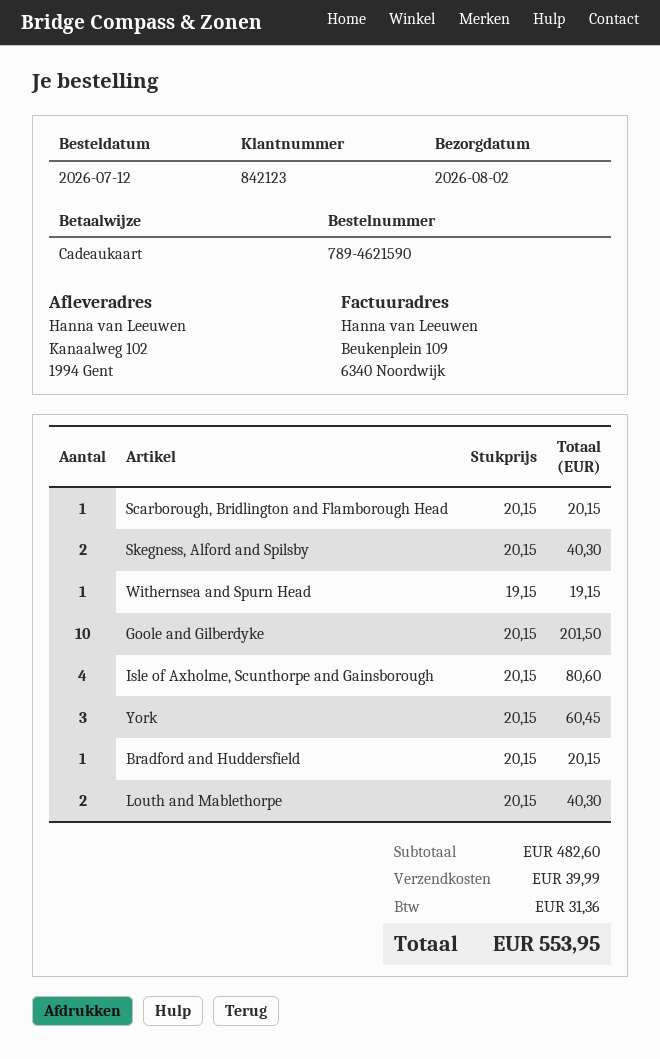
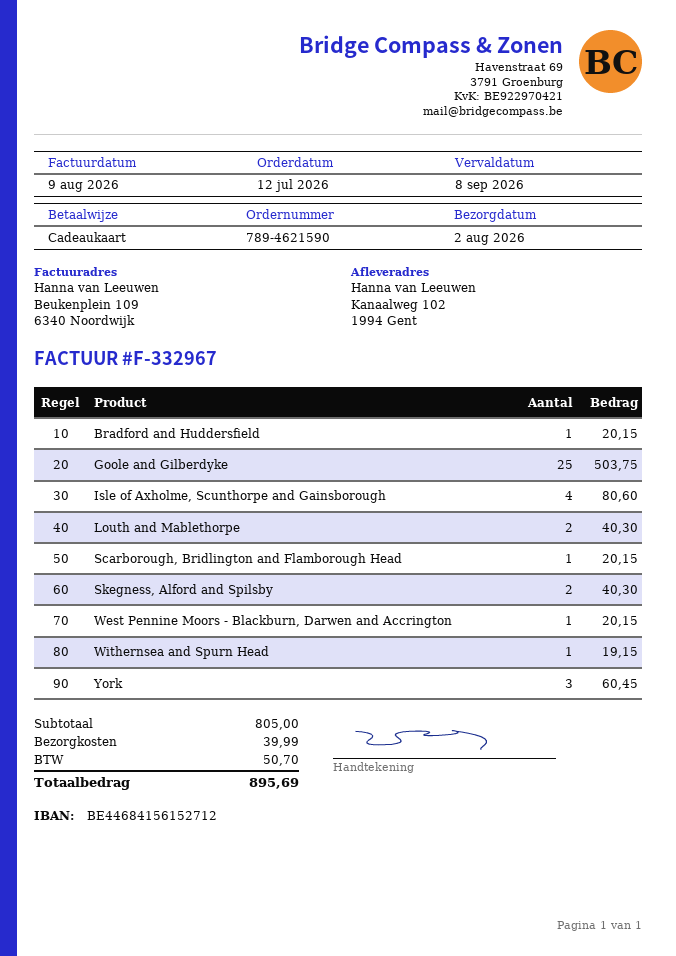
Goole and Gilberdyke: 10 for 201.50 -> 25 for 503.75
West Pennine Moors - Blackburn, Darwen and Accrington: none -> 1 for 20.15
subtotal: 482.60 -> 805.00
tax: 31.36 -> 50.70
total: 553.95 -> 895.69

